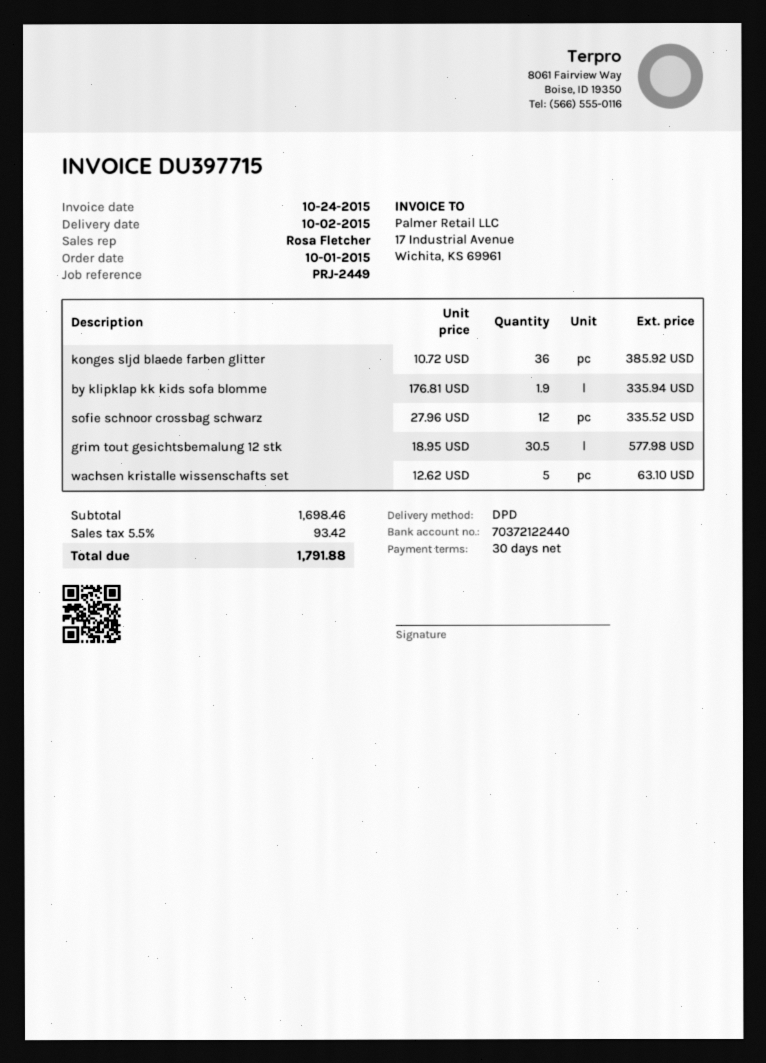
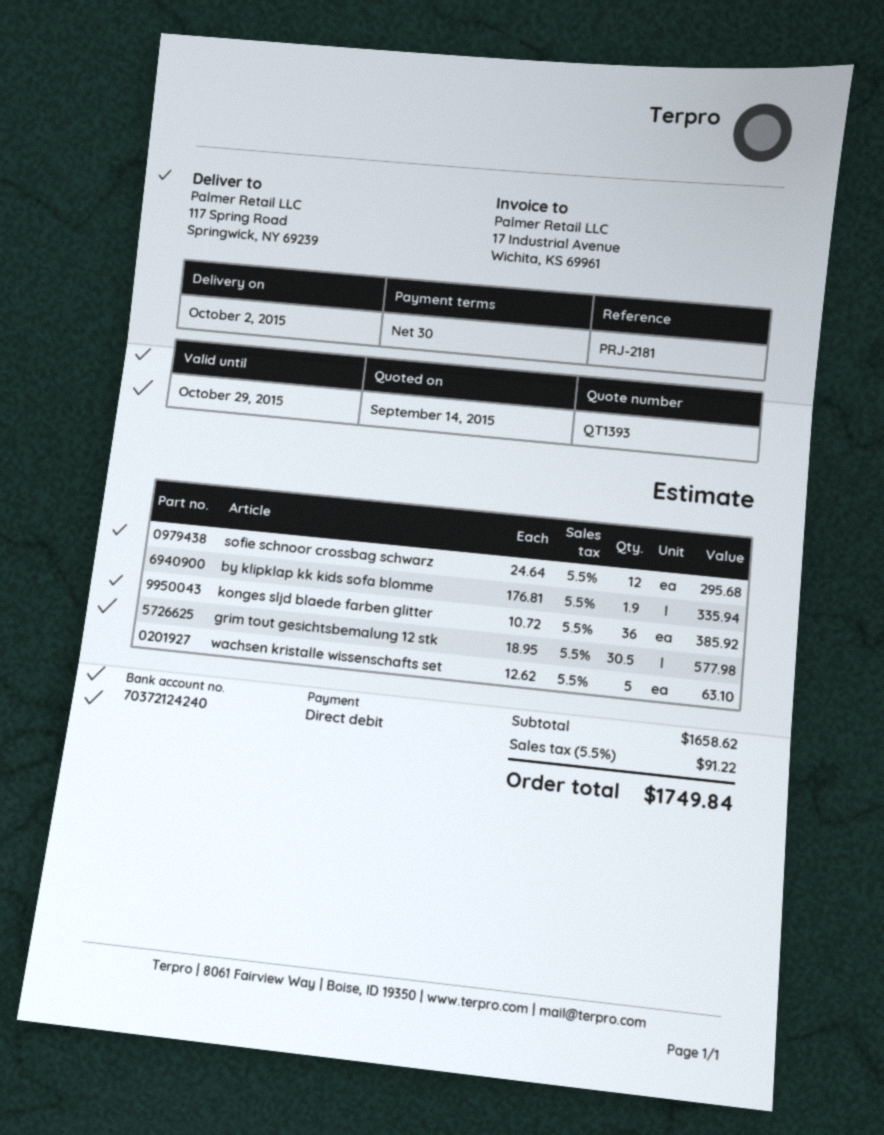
reference: PRJ-2449 -> PRJ-2181
bank account: 70372122440 -> 70372124240
sofie schnoor crossbag schwarz: 12 x 27.96 = 335.52 -> 12 x 24.64 = 295.68
subtotal: 1698.46 -> 1658.62
tax: 5.5% = 93.42 -> 5.5% = 91.22
total: 1791.88 -> 1749.84

